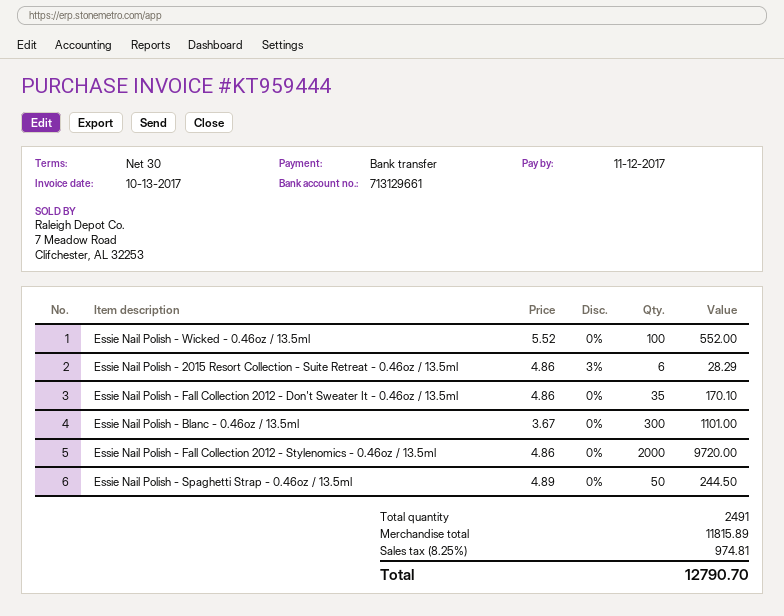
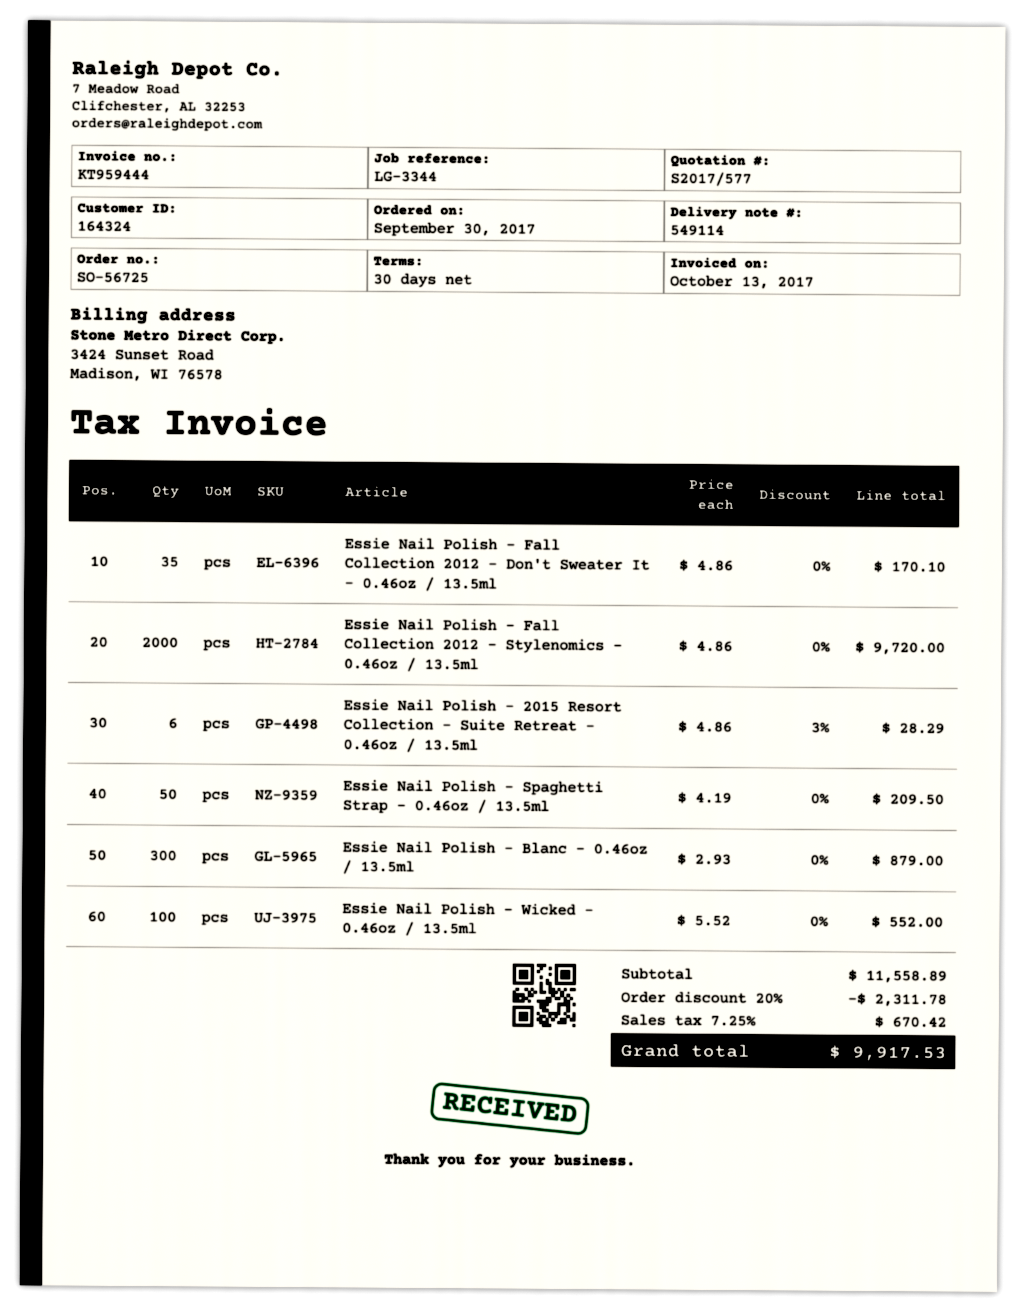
Essie Nail Polish - Blanc - 0.46oz / 13.5ml: 300 x 3.67 = 1101.00 -> 300 x 2.93 = 879.00
Essie Nail Polish - Spaghetti Strap - 0.46oz / 13.5ml: 50 x 4.89 = 244.50 -> 50 x 4.19 = 209.50
subtotal: 11815.89 -> 11558.89
discount: none -> 20% = 2311.78
tax: 8.25% = 974.81 -> 7.25% = 670.42
total: 12790.70 -> 9917.53

